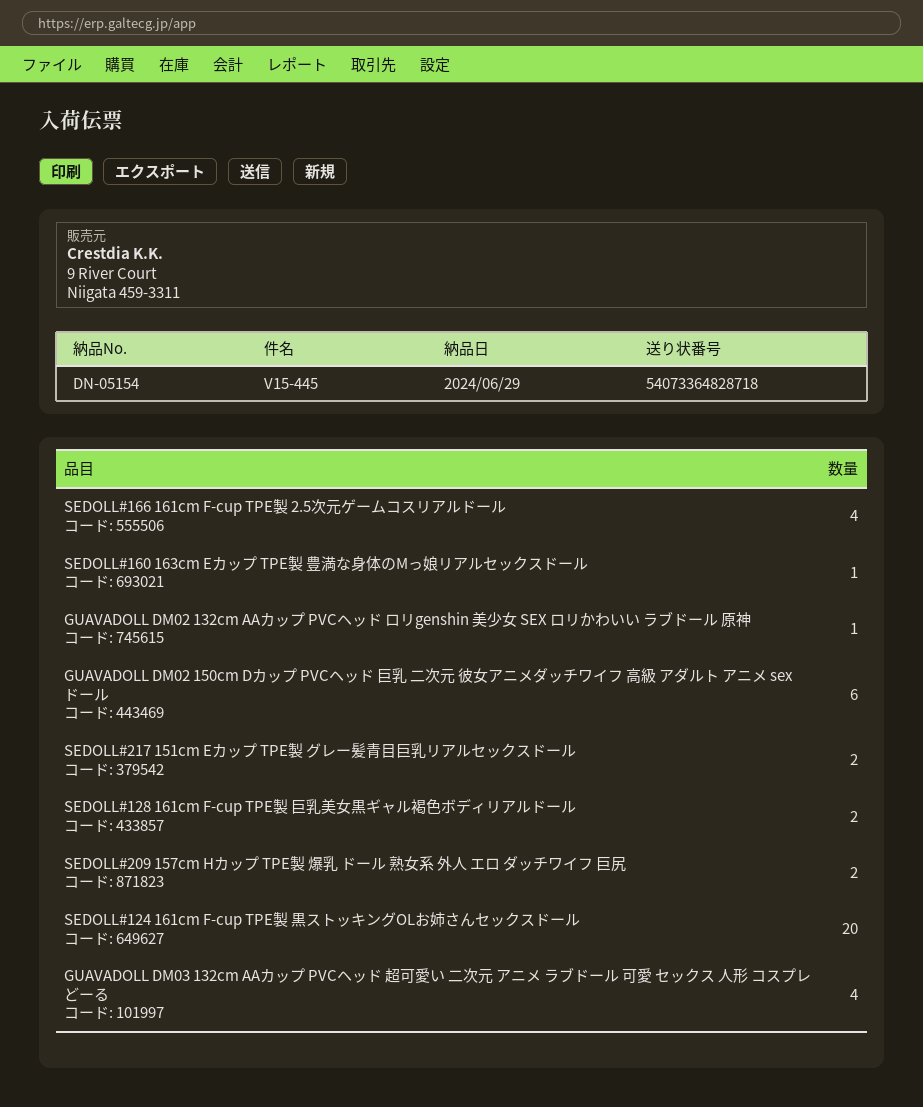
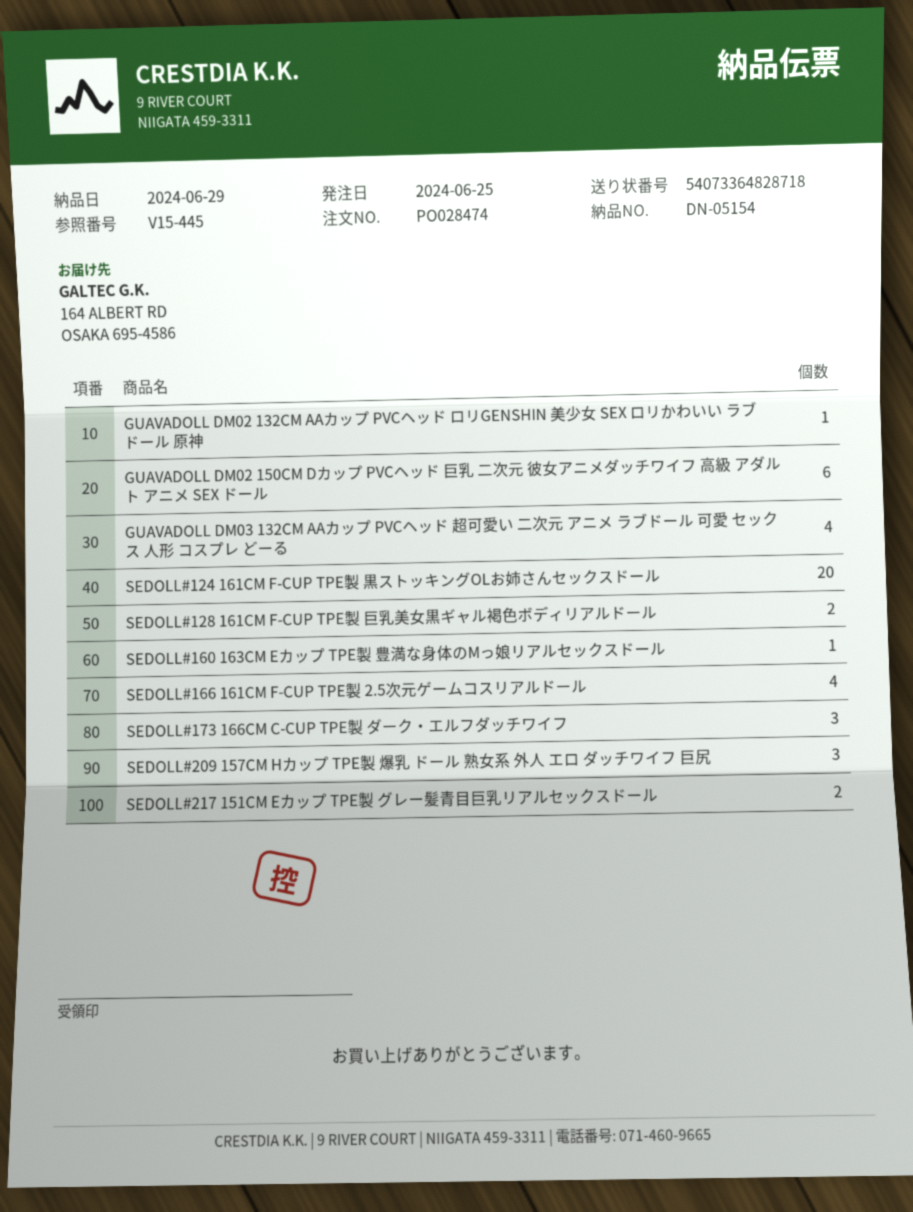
SEDOLL#209 157cm Hカップ TPE製 爆乳 ドール 熟女系 外人 エロ ダッチワイフ 巨尻: 2 -> 3
SEDOLL#173 166CM C-CUP TPE製 ダーク・エルフダッチワイフ: none -> 3

